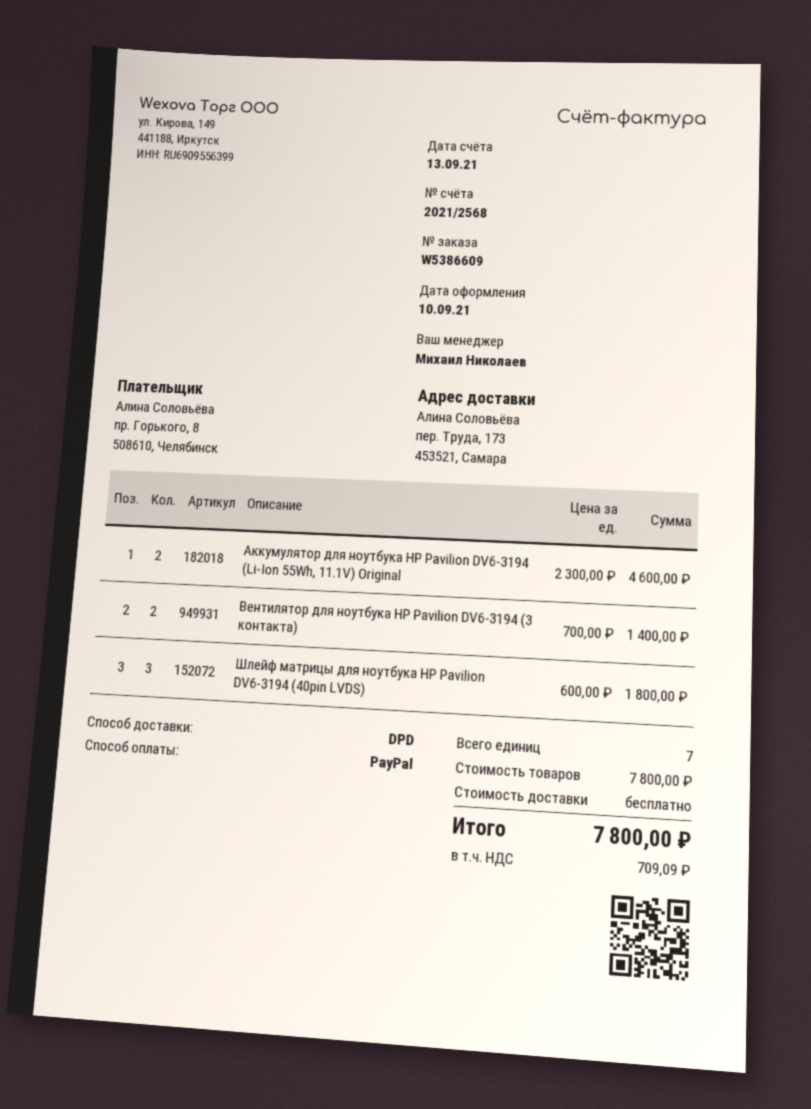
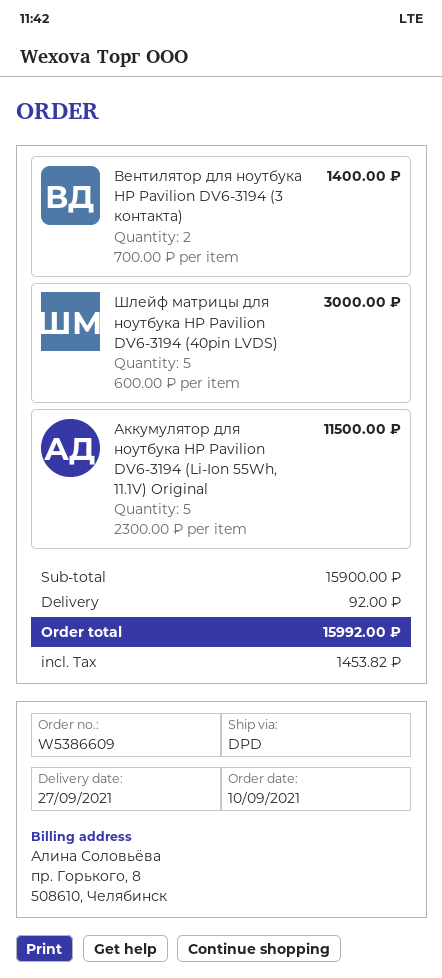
Аккумулятор для ноутбука HP Pavilion DV6-3194 (Li-Ion 55Wh, 11.1V) Original: 2 x 2300.00 = 4600.00 -> 5 x 2300.00 = 11500.00
Шлейф матрицы для ноутбука HP Pavilion DV6-3194 (40pin LVDS): 3 x 600.00 = 1800.00 -> 5 x 600.00 = 3000.00
subtotal: 7800.00 -> 15900.00
shipping: 0.00 -> 92.00
tax: 709.09 -> 1453.82
total: 7800.00 -> 15992.00

